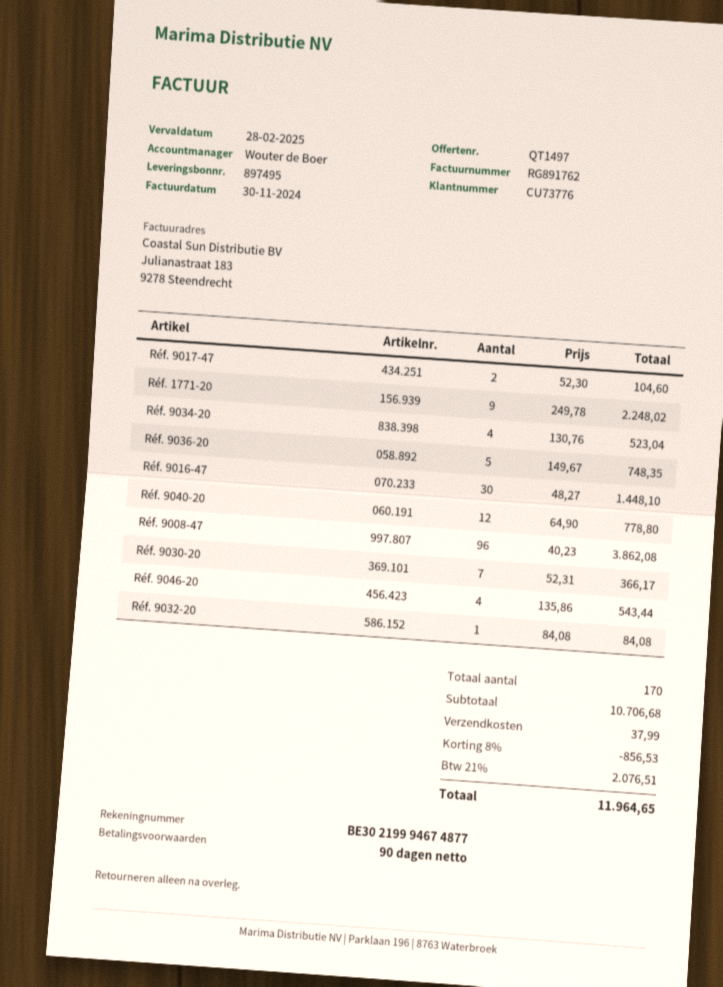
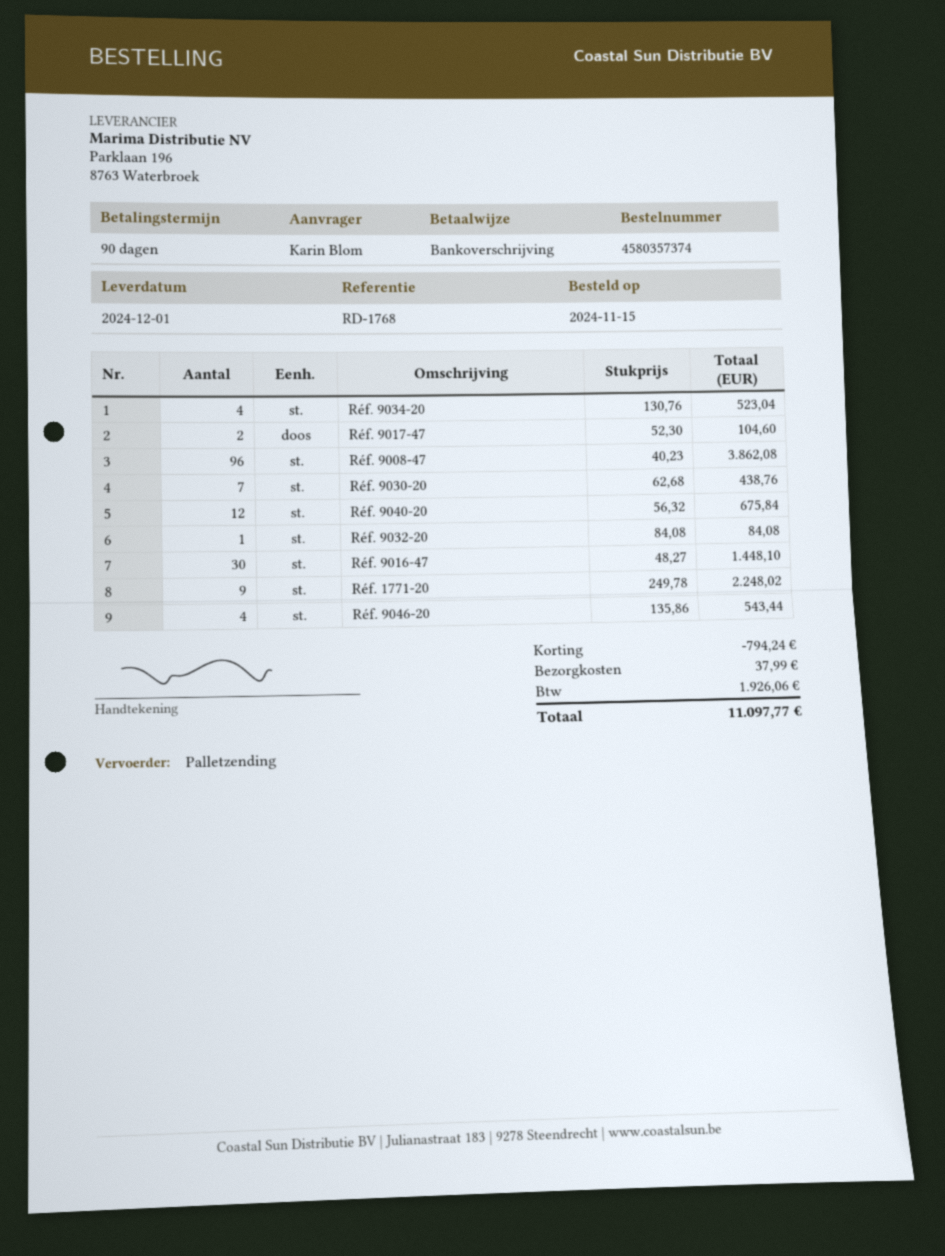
Réf. 9036-20: 5 x 149.67 = 748.35 -> none
Réf. 9040-20: 12 x 64.90 = 778.80 -> 12 x 56.32 = 675.84
Réf. 9030-20: 7 x 52.31 = 366.17 -> 7 x 62.68 = 438.76
discount: 856.53 -> 794.24
tax: 2076.51 -> 1926.06
total: 11964.65 -> 11097.77

